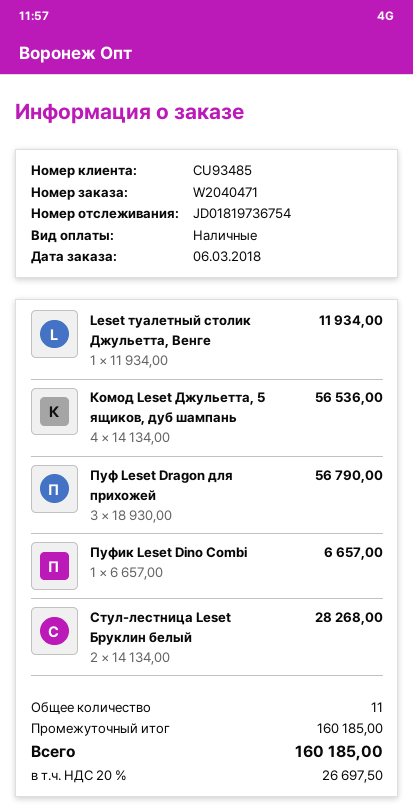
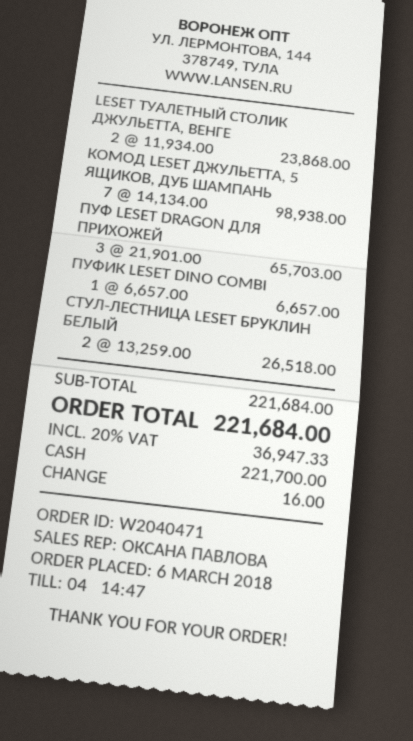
Leset туалетный столик Джульетта, Венге: 1 x 11934.00 = 11934.00 -> 2 x 11934.00 = 23868.00
Комод Leset Джульетта, 5 ящиков, дуб шампань: 4 x 14134.00 = 56536.00 -> 7 x 14134.00 = 98938.00
Пуф Leset Dragon для прихожей: 3 x 18930.00 = 56790.00 -> 3 x 21901.00 = 65703.00
Стул-лестница Leset Бруклин белый: 2 x 14134.00 = 28268.00 -> 2 x 13259.00 = 26518.00
subtotal: 160185.00 -> 221684.00
tax: 20% = 26697.50 -> 20% = 36947.33
total: 160185.00 -> 221684.00

